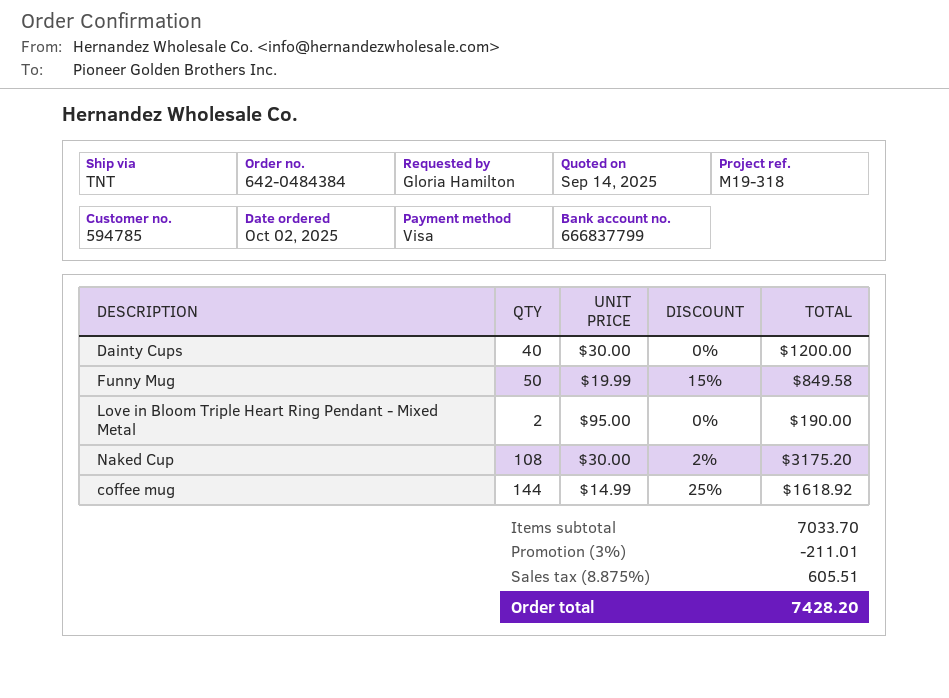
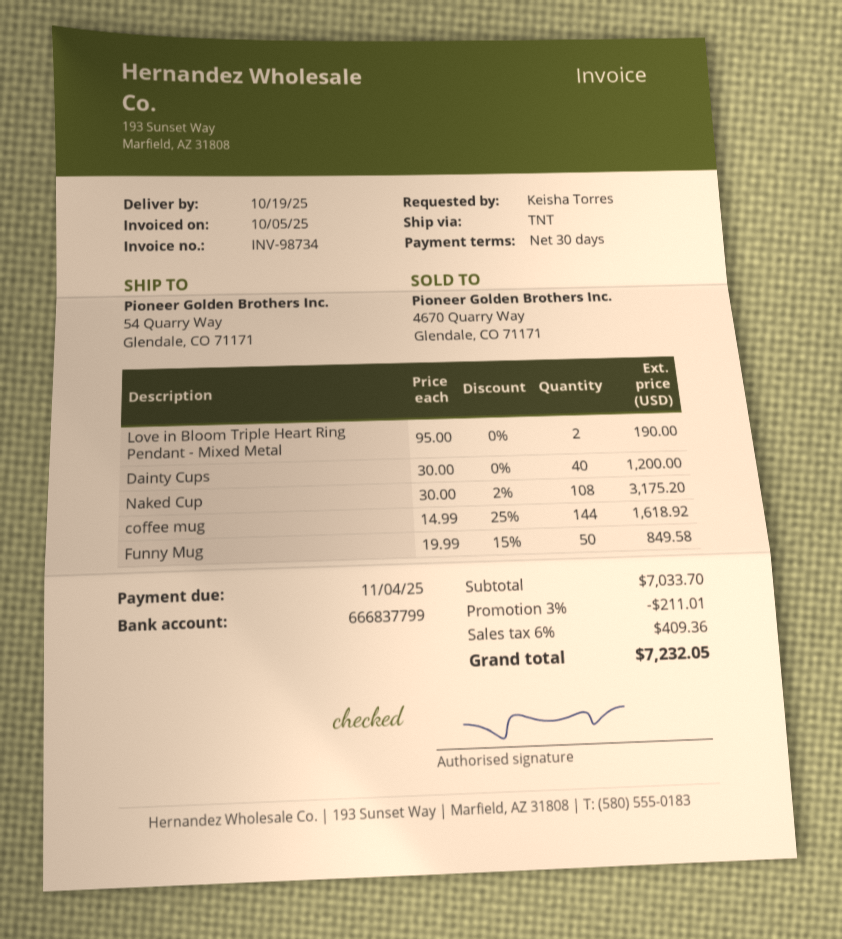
ordered by: Gloria Hamilton -> Keisha Torres
tax: 8.875% = 605.51 -> 6% = 409.36
total: 7428.20 -> 7232.05

